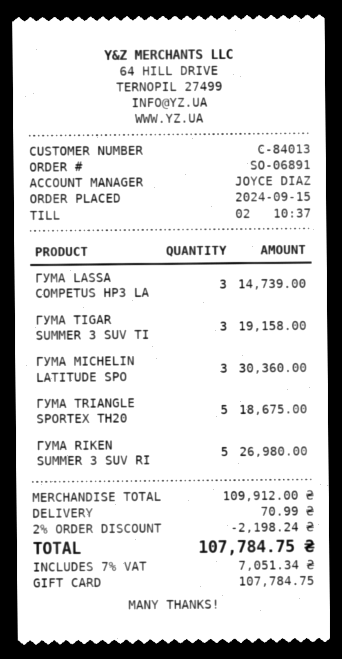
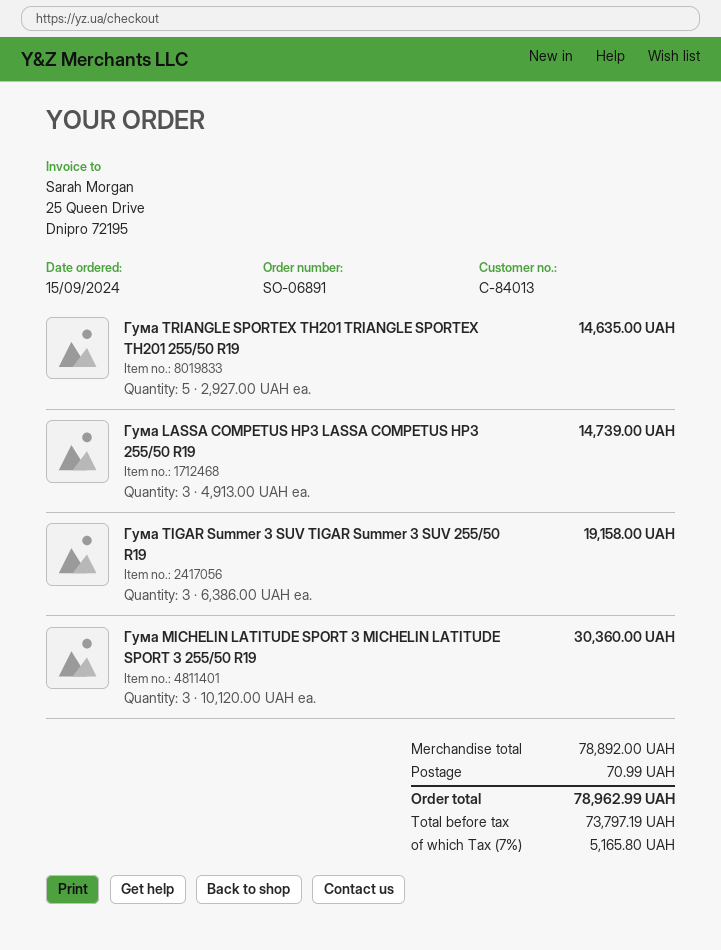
ГУМА TRIANGLE SPORTEX TH20: 5 for 18675.00 -> 5 for 14635.00
ГУМА RIKEN SUMMER 3 SUV RI: 5 for 26980.00 -> none
subtotal: 109912.00 -> 78892.00
discount: 2% = 2198.24 -> none
tax: 7% = 7051.34 -> 7% = 5165.80
total: 107784.75 -> 78962.99

